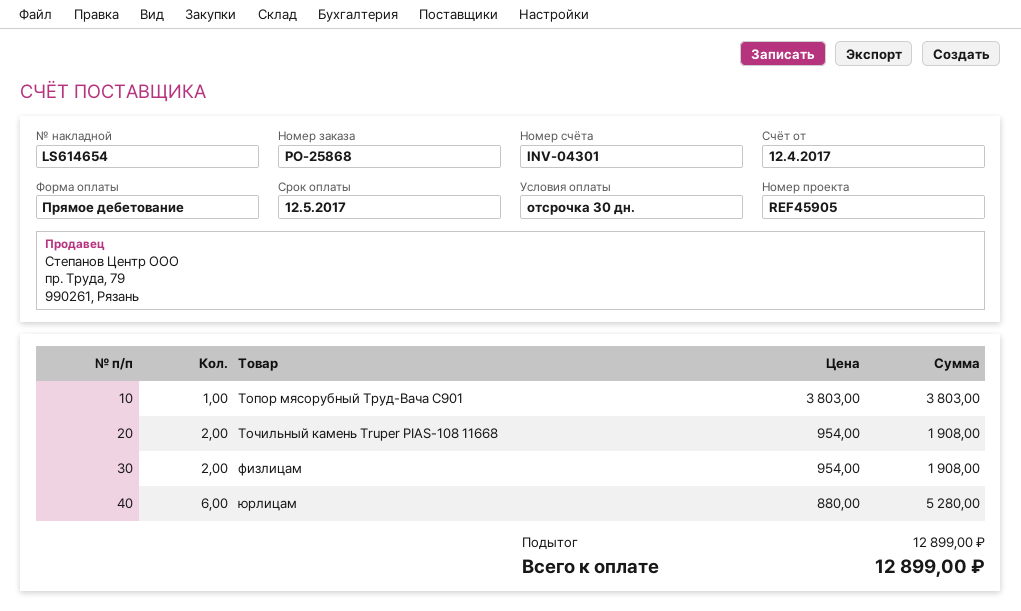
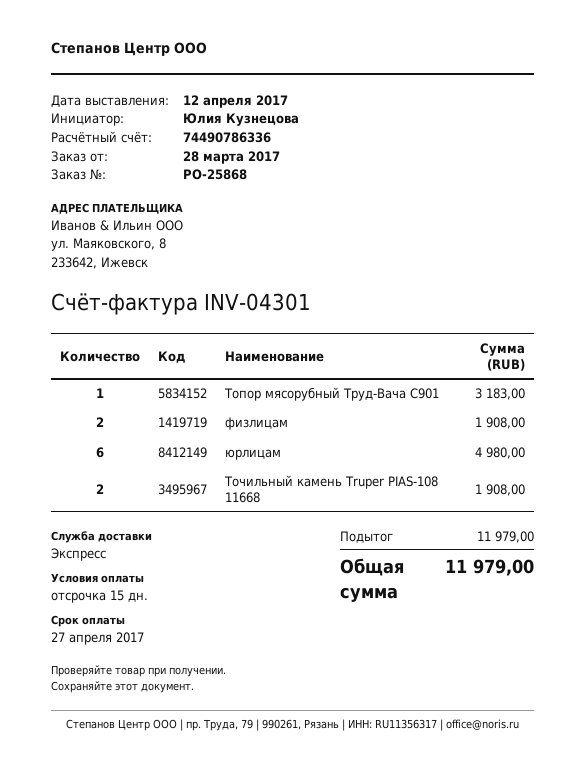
payment terms: 30 days -> 15 days
due date: 2017-05-12 -> 2017-04-27
Топор мясорубный Труд-Вача С901: 1 for 3803.00 -> 1 for 3183.00
юрлицам: 6 for 5280.00 -> 6 for 4980.00
subtotal: 12899.00 -> 11979.00
total: 12899.00 -> 11979.00

